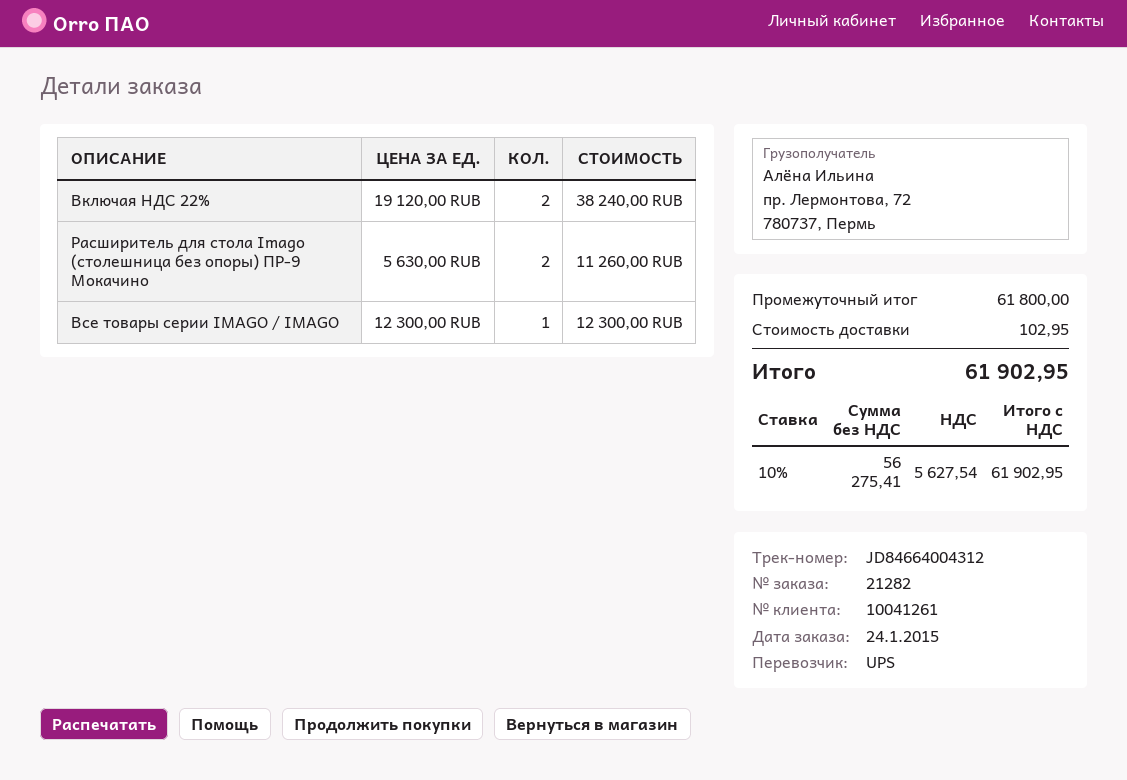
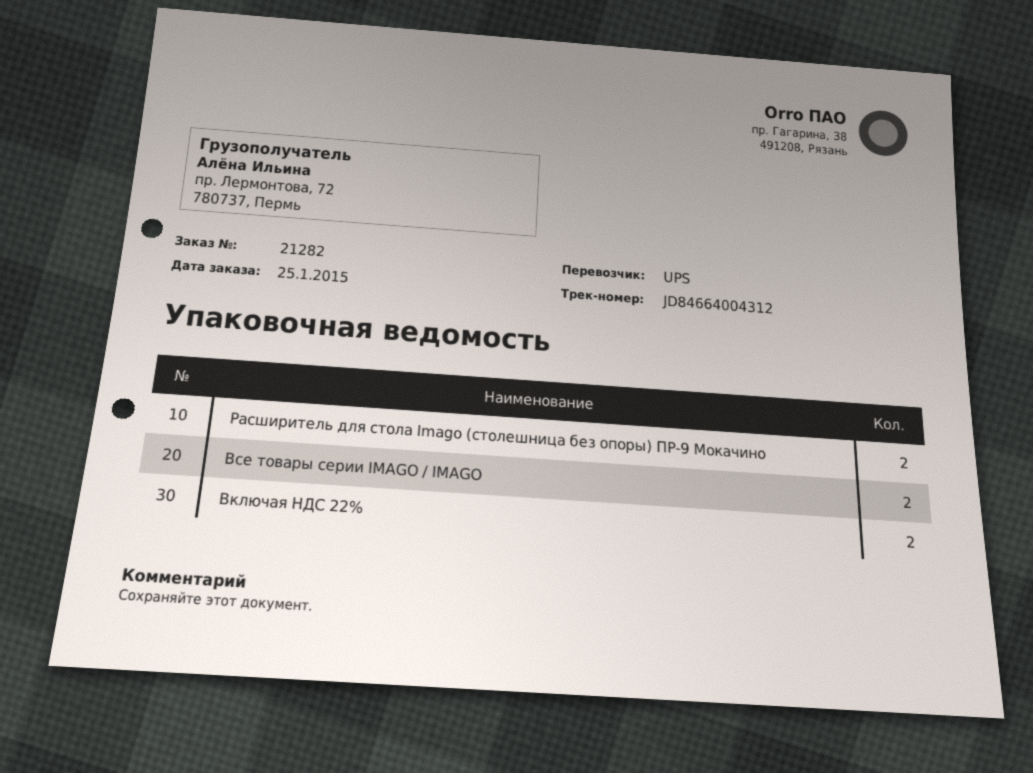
order date: 2015-01-24 -> 2015-01-25
Все товары серии IMAGO / IMAGO: 1 -> 2

